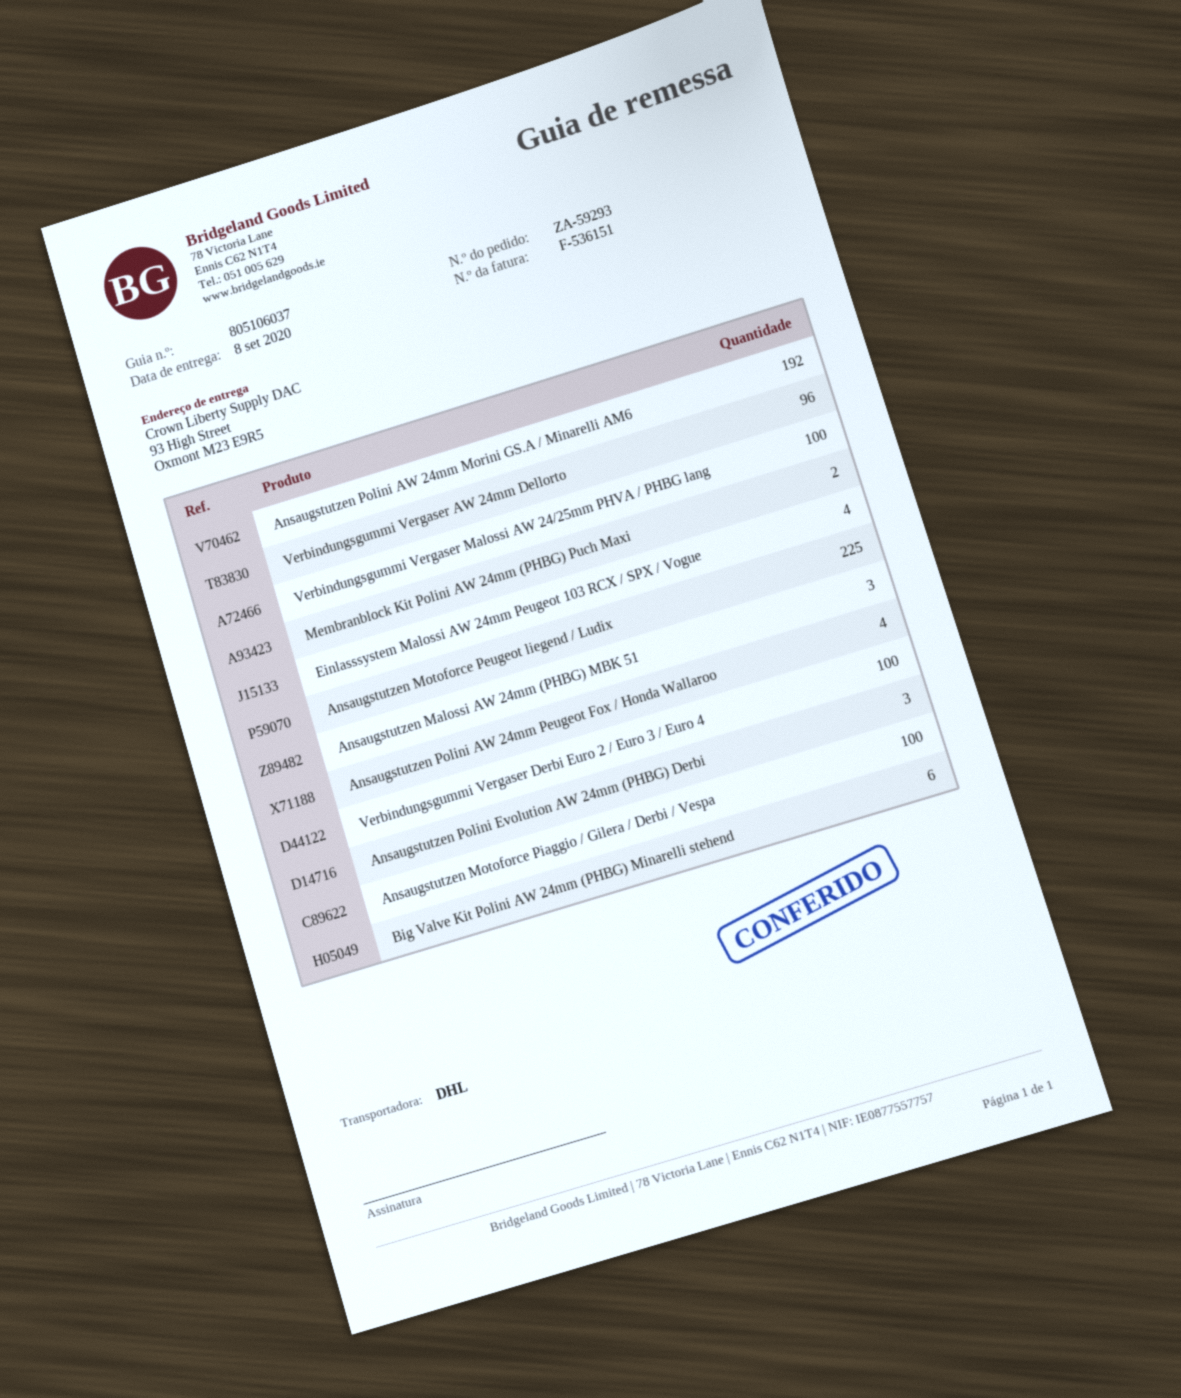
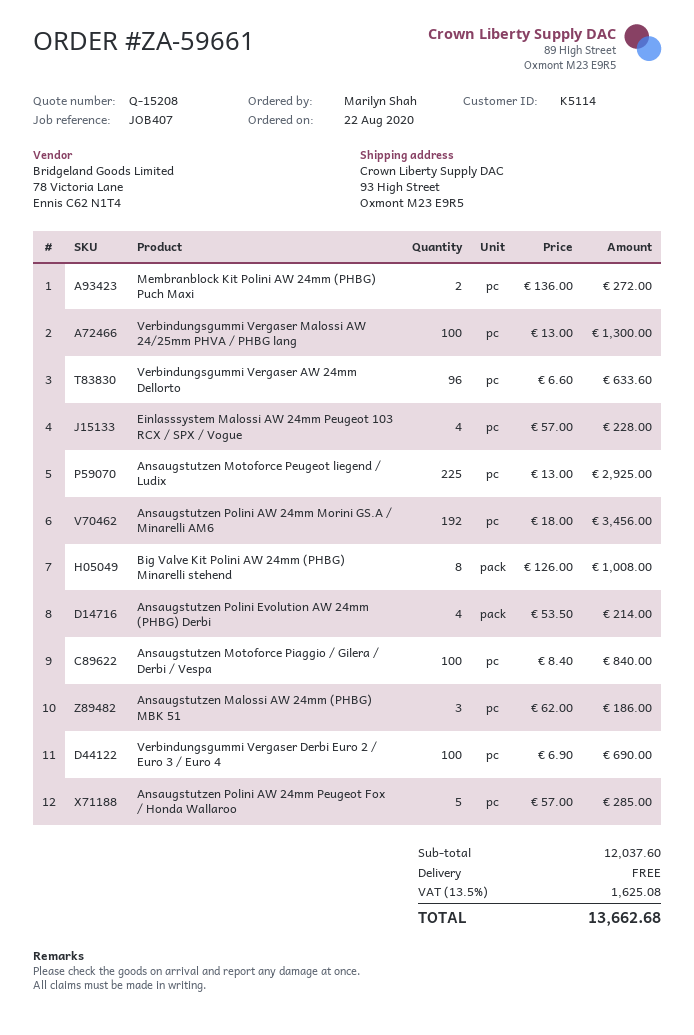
order number: ZA-59293 -> ZA-59661
Ansaugstutzen Polini AW 24mm Peugeot Fox / Honda Wallaroo: 4 -> 5
Ansaugstutzen Polini Evolution AW 24mm (PHBG) Derbi: 3 -> 4
Big Valve Kit Polini AW 24mm (PHBG) Minarelli stehend: 6 -> 8

